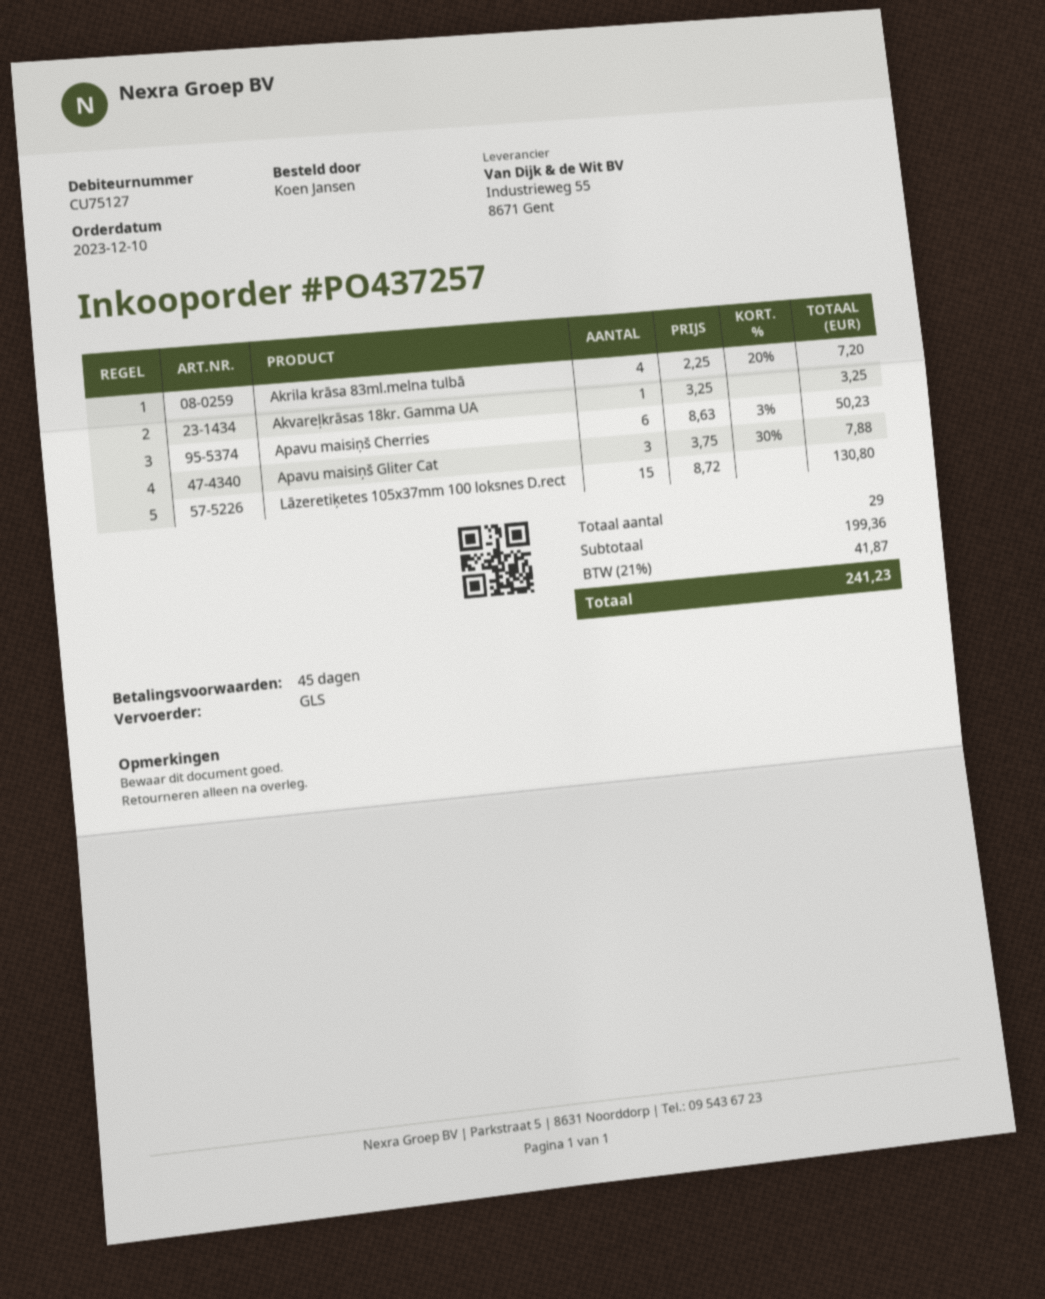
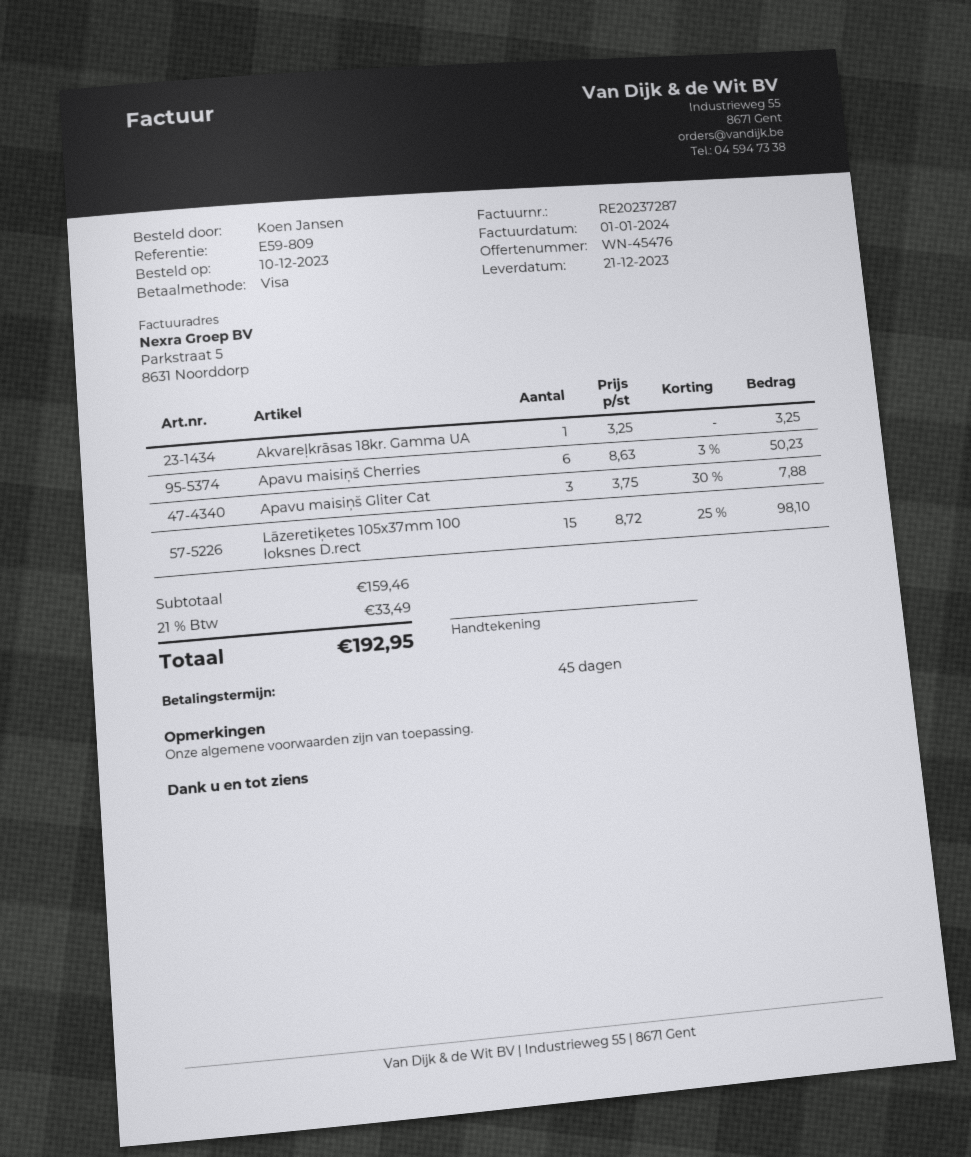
Akrila krāsa 83ml.melna tulbā: 4 x 2.25 - 20% = 7.20 -> none
Lāzeretiķetes 105x37mm 100 loksnes D.rect: 15 x 8.72 = 130.80 -> 15 x 8.72 - 25% = 98.10
subtotal: 199.36 -> 159.46
tax: 21% = 41.87 -> 21% = 33.49
total: 241.23 -> 192.95

